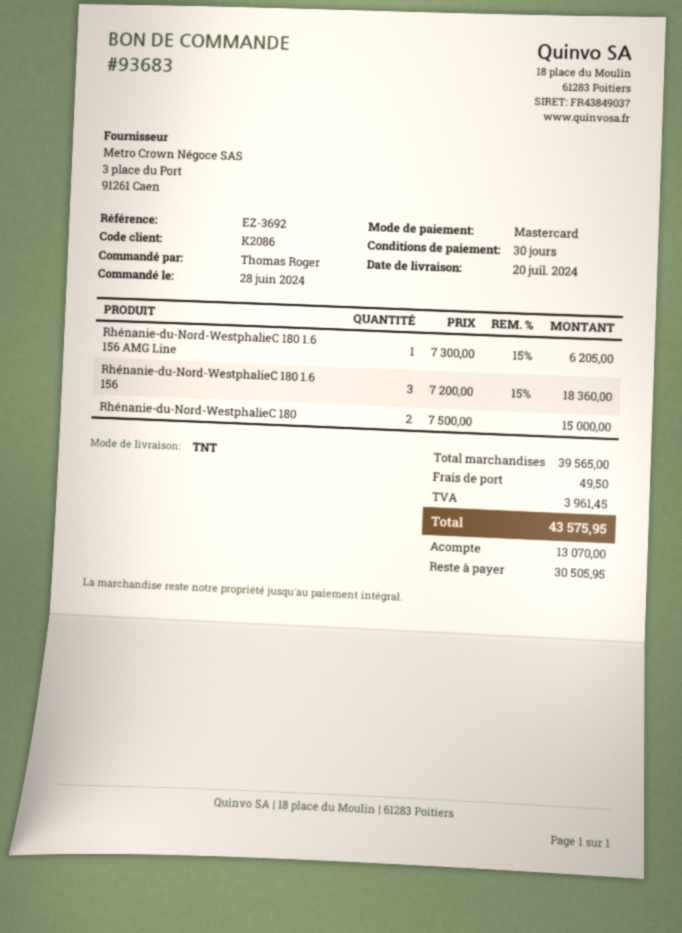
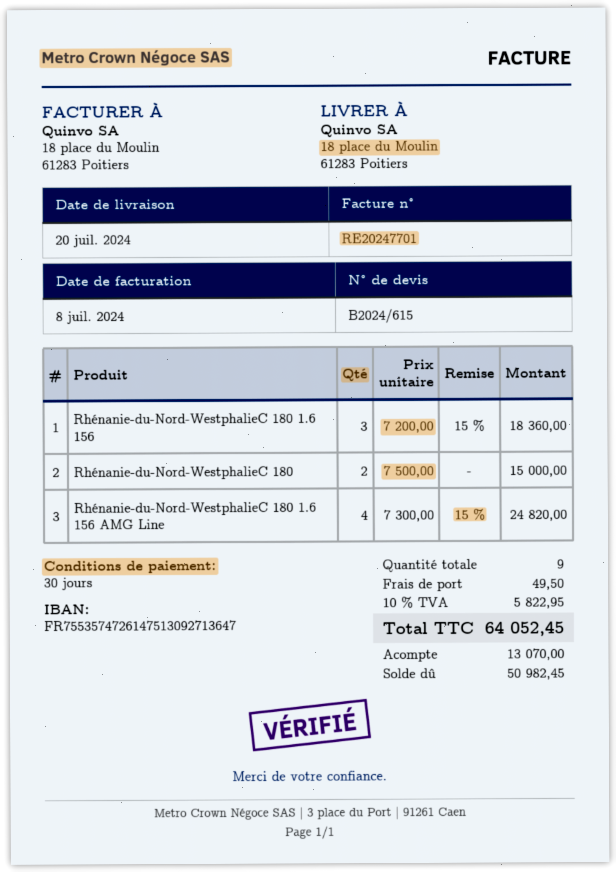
Rhénanie-du-Nord-WestphalieC 180 1.6 156 AMG Line: 1 x 7300.00 - 15% = 6205.00 -> 4 x 7300.00 - 15% = 24820.00
tax: 3961.45 -> 5822.95
total: 43575.95 -> 64052.45
balance: 30505.95 -> 50982.45

